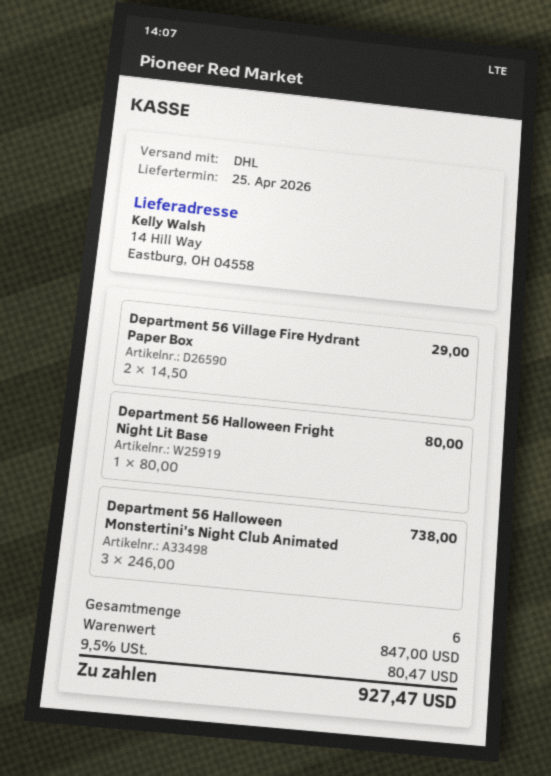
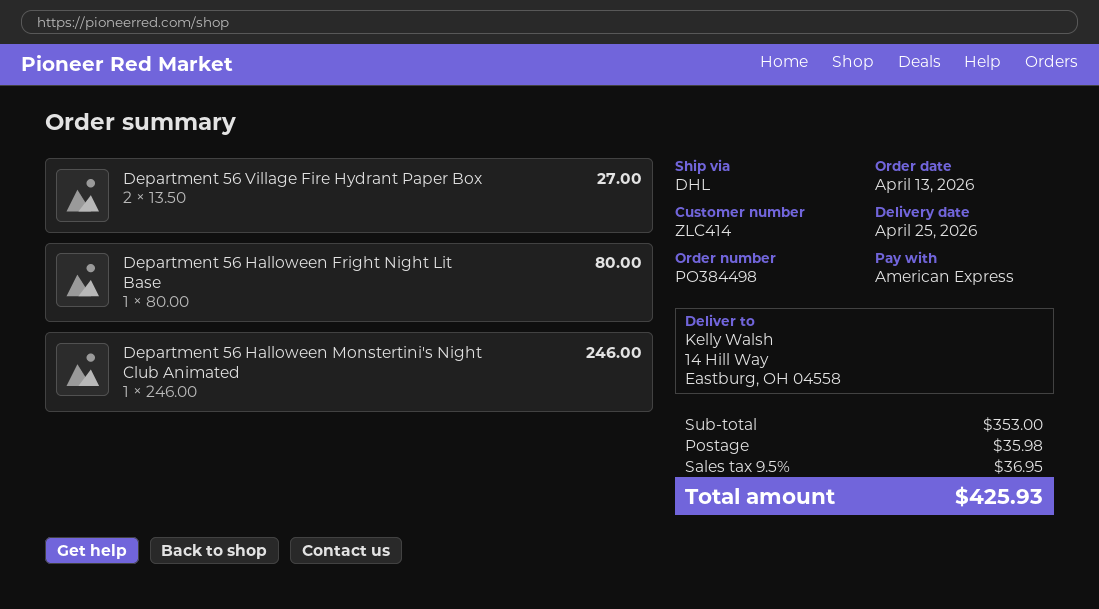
Department 56 Village Fire Hydrant Paper Box: 2 x 14.50 = 29.00 -> 2 x 13.50 = 27.00
Department 56 Halloween Monstertini's Night Club Animated: 3 x 246.00 = 738.00 -> 1 x 246.00 = 246.00
subtotal: 847.00 -> 353.00
shipping: none -> 35.98
tax: 9.5% = 80.47 -> 9.5% = 36.95
total: 927.47 -> 425.93

